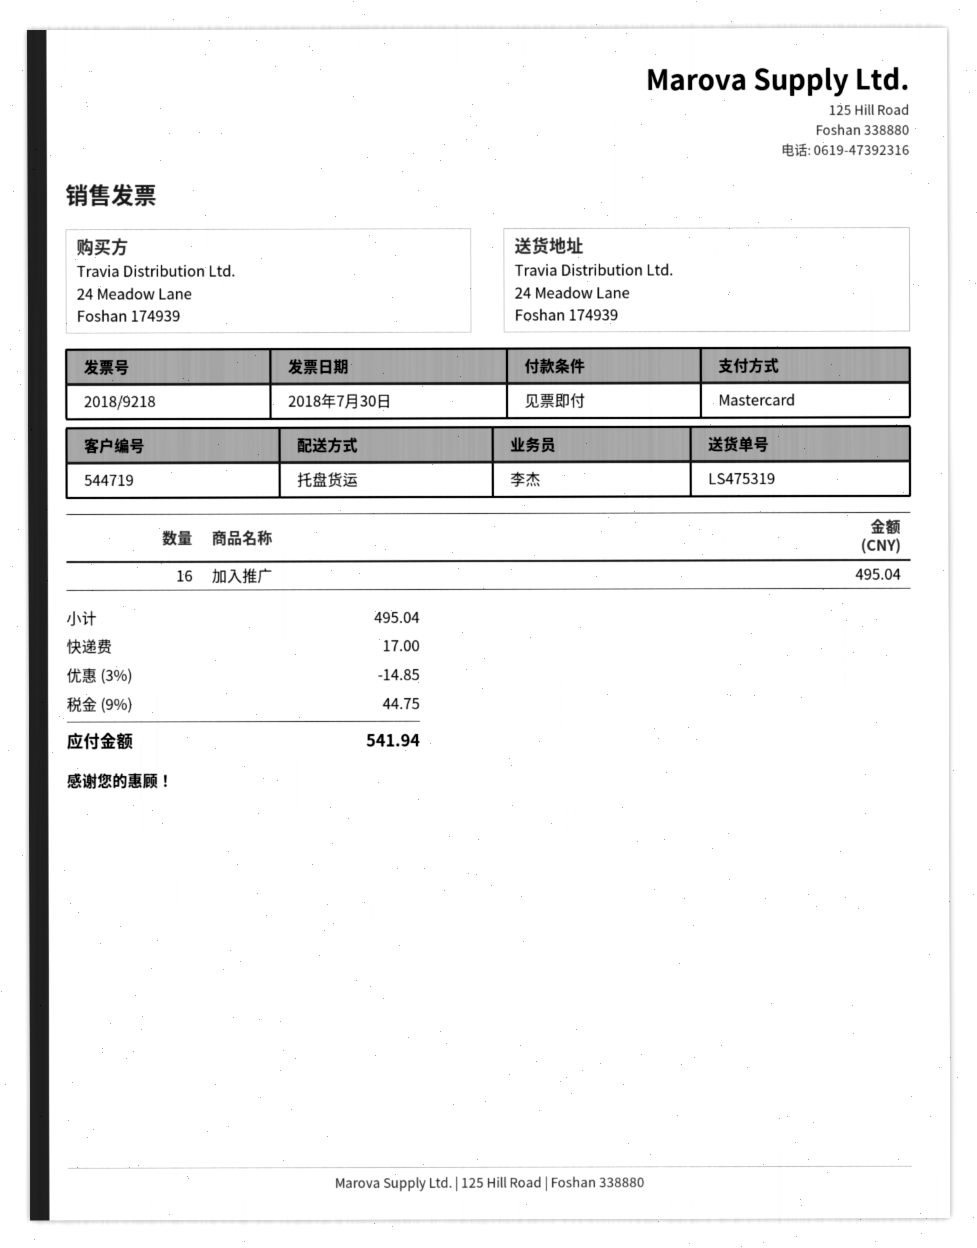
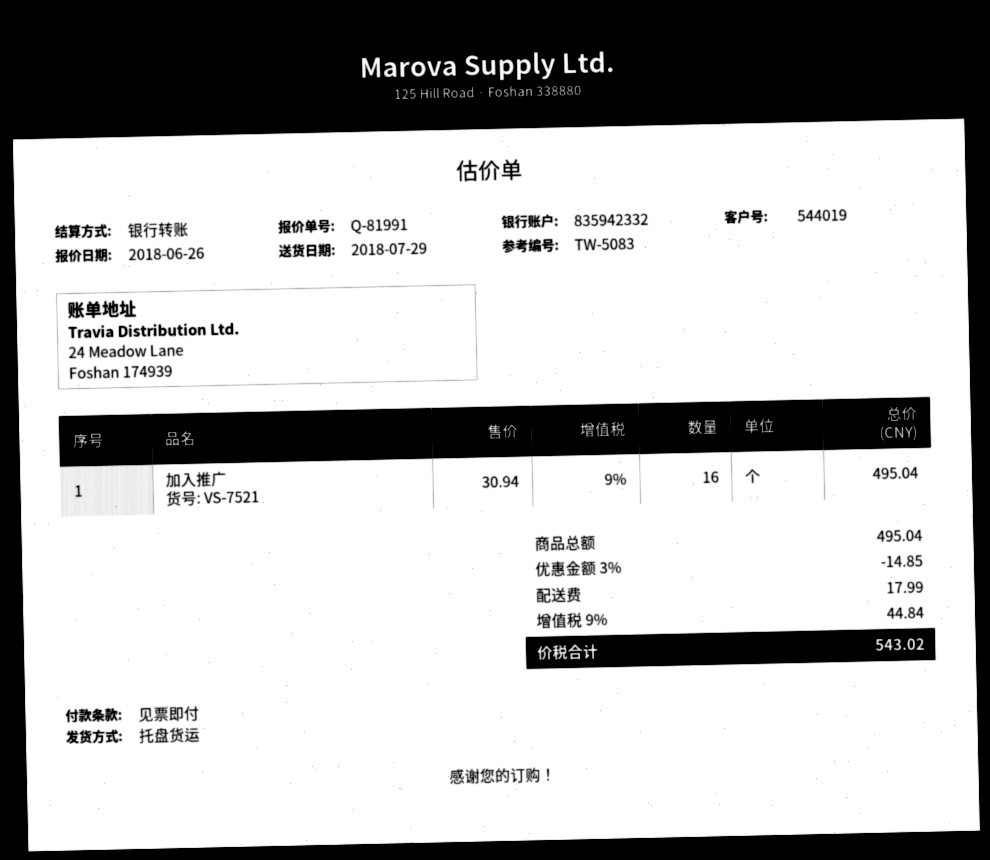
customer number: 544719 -> 544019
payment method: Mastercard -> bank transfer
shipping: 17.00 -> 17.99
tax: 9% = 44.75 -> 9% = 44.84
total: 541.94 -> 543.02

